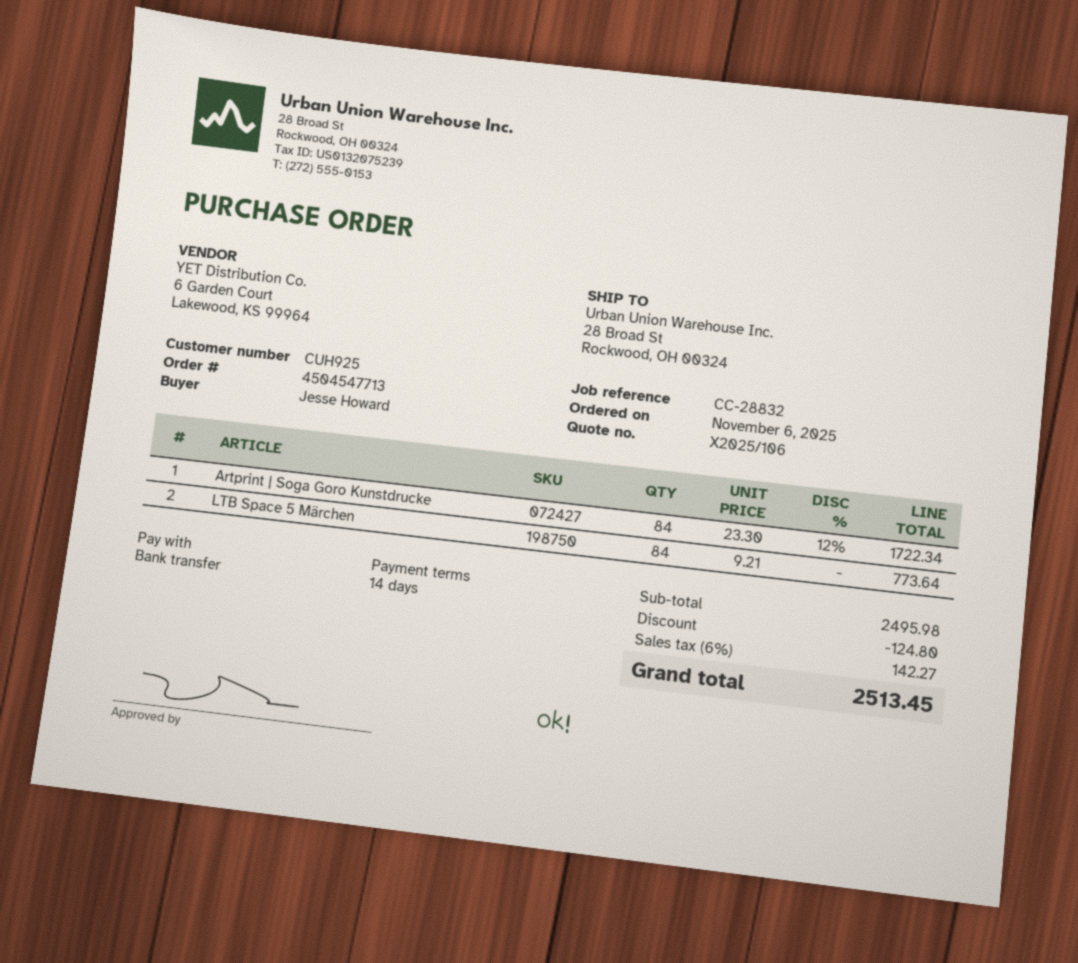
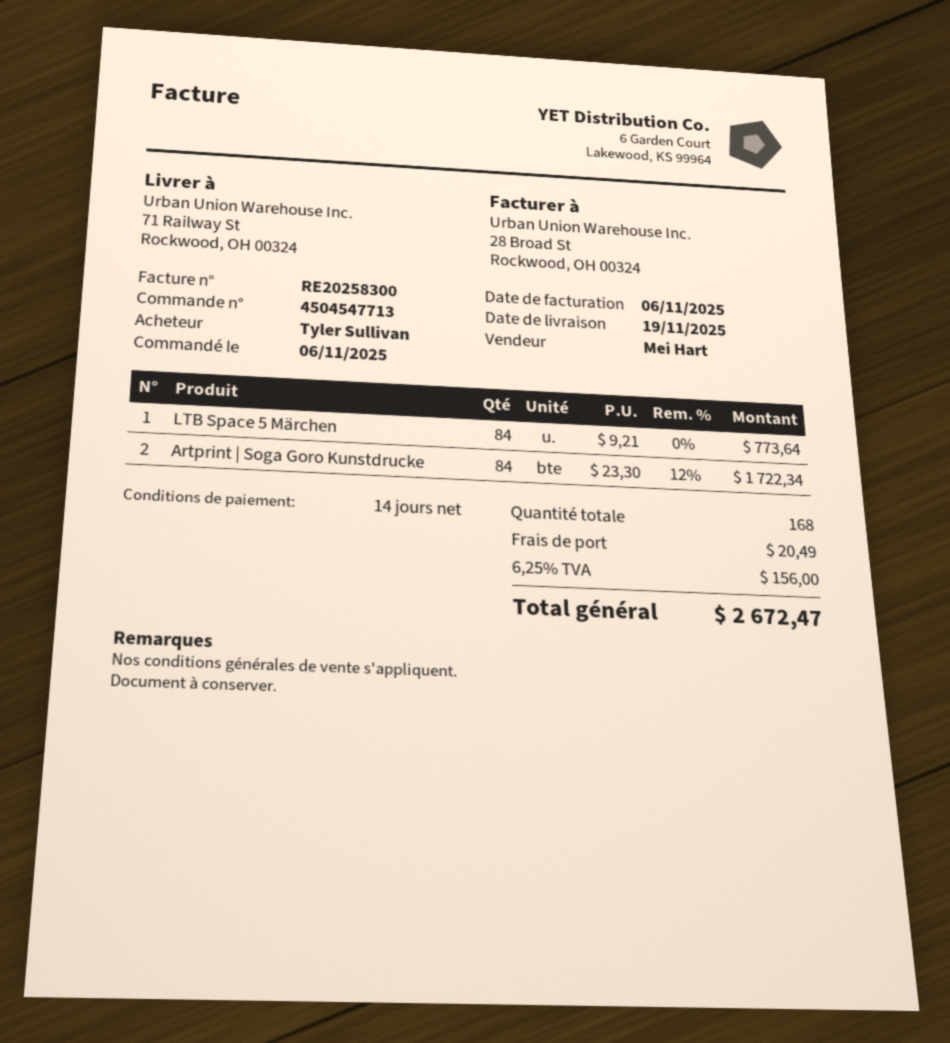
ordered by: Jesse Howard -> Tyler Sullivan
ship to: 28 Broad St, Rockwood, OH 00324 -> 71 Railway St, Rockwood, OH 00324
discount: 124.80 -> none
shipping: none -> 20.49
tax: 6% = 142.27 -> 6.25% = 156.00
total: 2513.45 -> 2672.47

